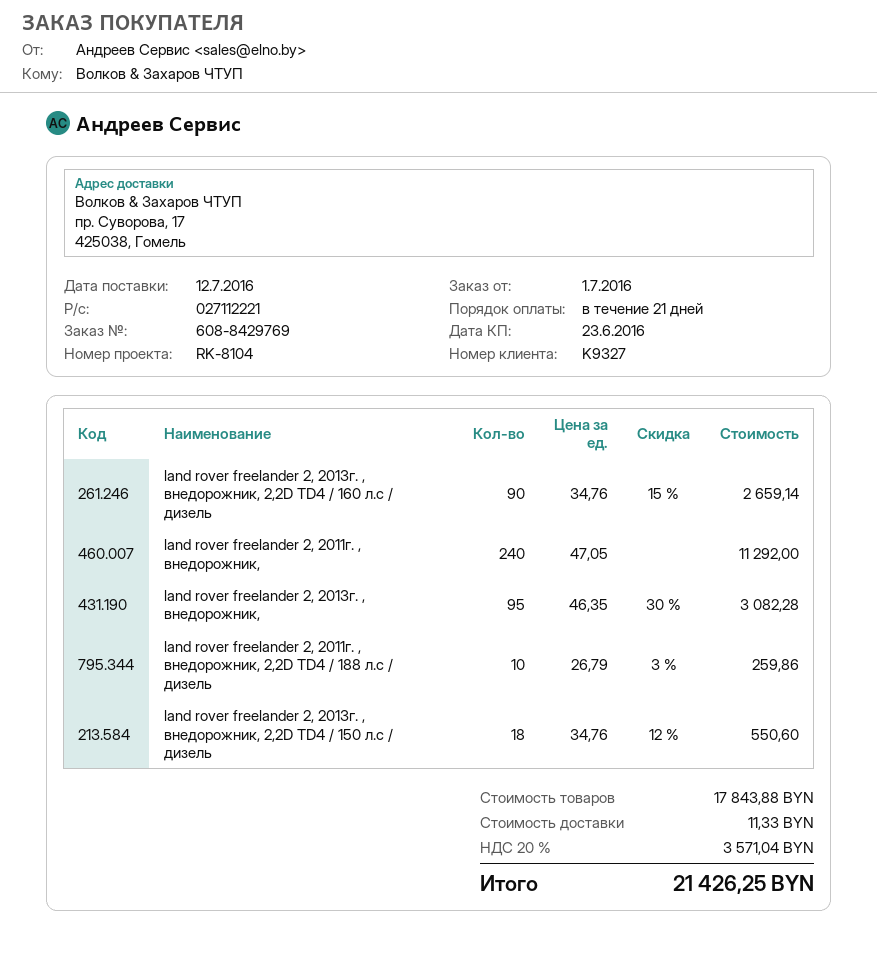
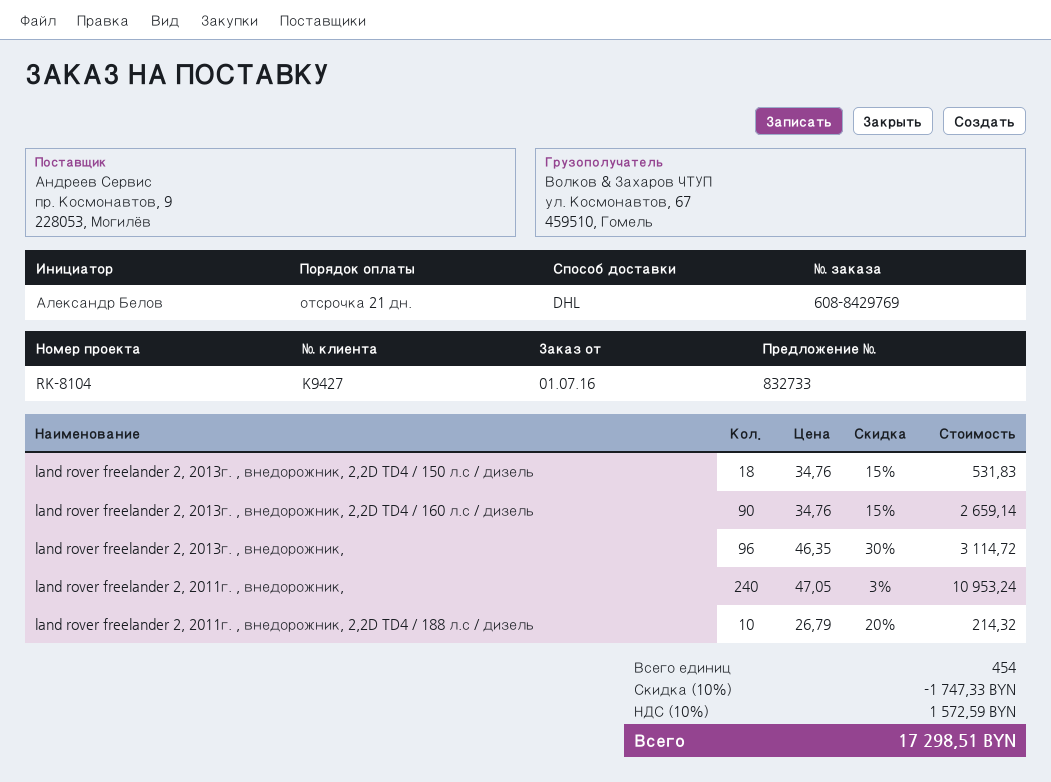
customer number: K9327 -> K9427
ship to: пр. Суворова, 17, 425038, Гомель -> ул. Космонавтов, 67, 459510, Гомель
land rover freelander 2, 2011г. , внедорожник,: 240 x 47.05 = 11292.00 -> 240 x 47.05 - 3% = 10953.24
land rover freelander 2, 2013г. , внедорожник,: 95 x 46.35 - 30% = 3082.28 -> 96 x 46.35 - 30% = 3114.72
land rover freelander 2, 2011г. , внедорожник, 2,2D TD4 / 188 л.с / дизель: 10 x 26.79 - 3% = 259.86 -> 10 x 26.79 - 20% = 214.32
land rover freelander 2, 2013г. , внедорожник, 2,2D TD4 / 150 л.с / дизель: 18 x 34.76 - 12% = 550.60 -> 18 x 34.76 - 15% = 531.83
discount: none -> 10% = 1747.33
shipping: 11.33 -> none
tax: 20% = 3571.04 -> 10% = 1572.59
total: 21426.25 -> 17298.51

